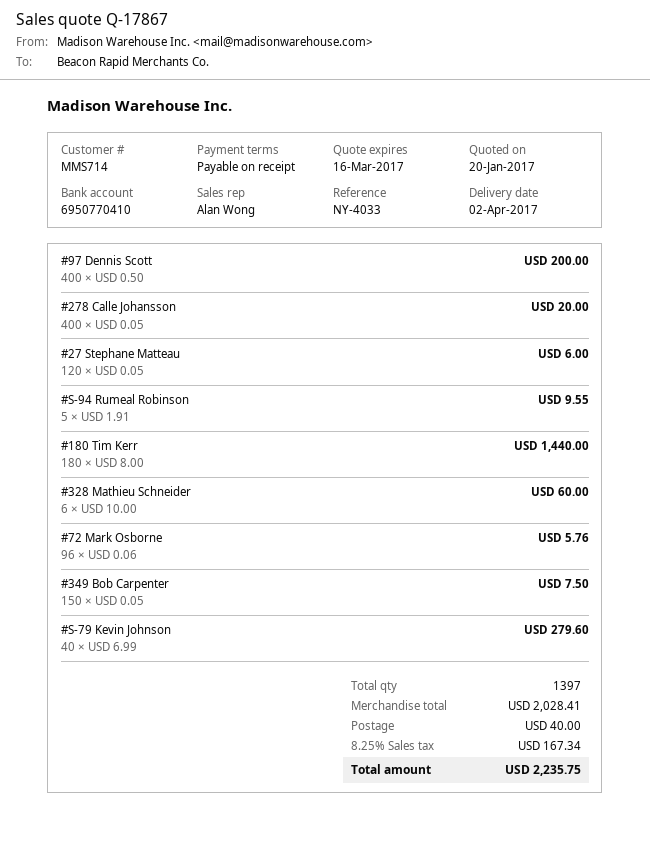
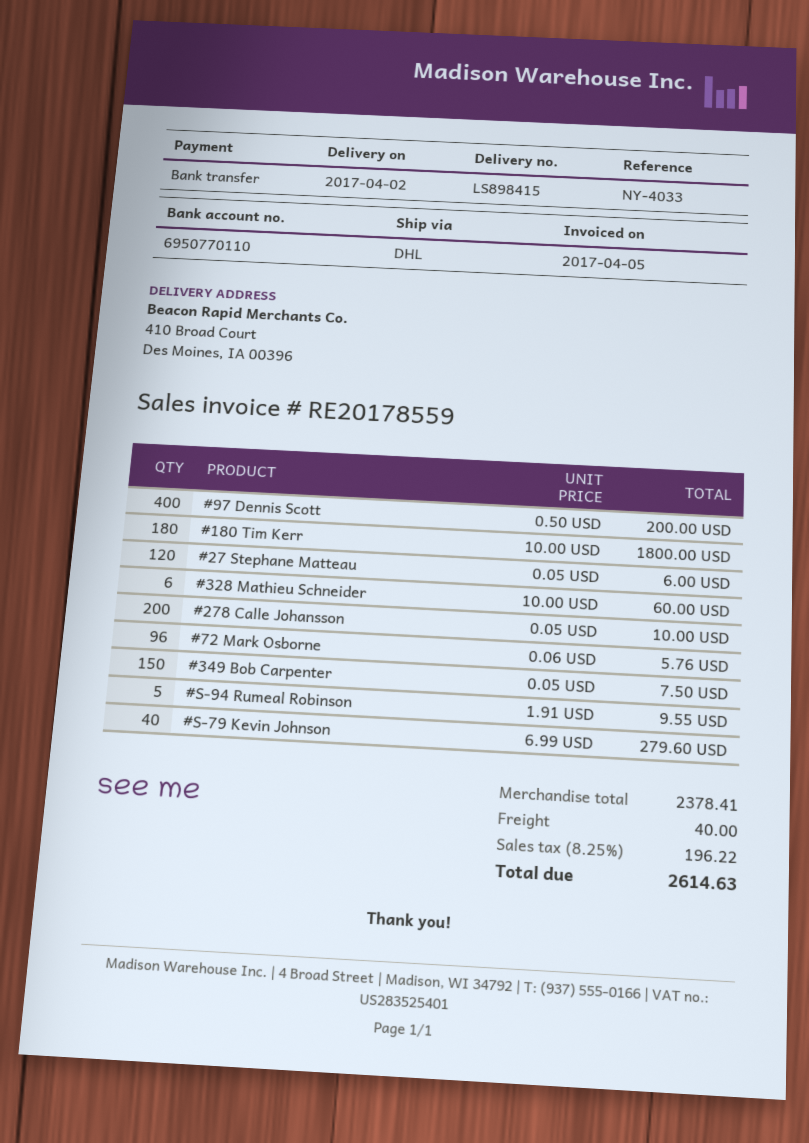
bank account: 6950770410 -> 6950770110
#278 Calle Johansson: 400 x 0.05 = 20.00 -> 200 x 0.05 = 10.00
#180 Tim Kerr: 180 x 8.00 = 1440.00 -> 180 x 10.00 = 1800.00
subtotal: 2028.41 -> 2378.41
tax: 8.25% = 167.34 -> 8.25% = 196.22
total: 2235.75 -> 2614.63

